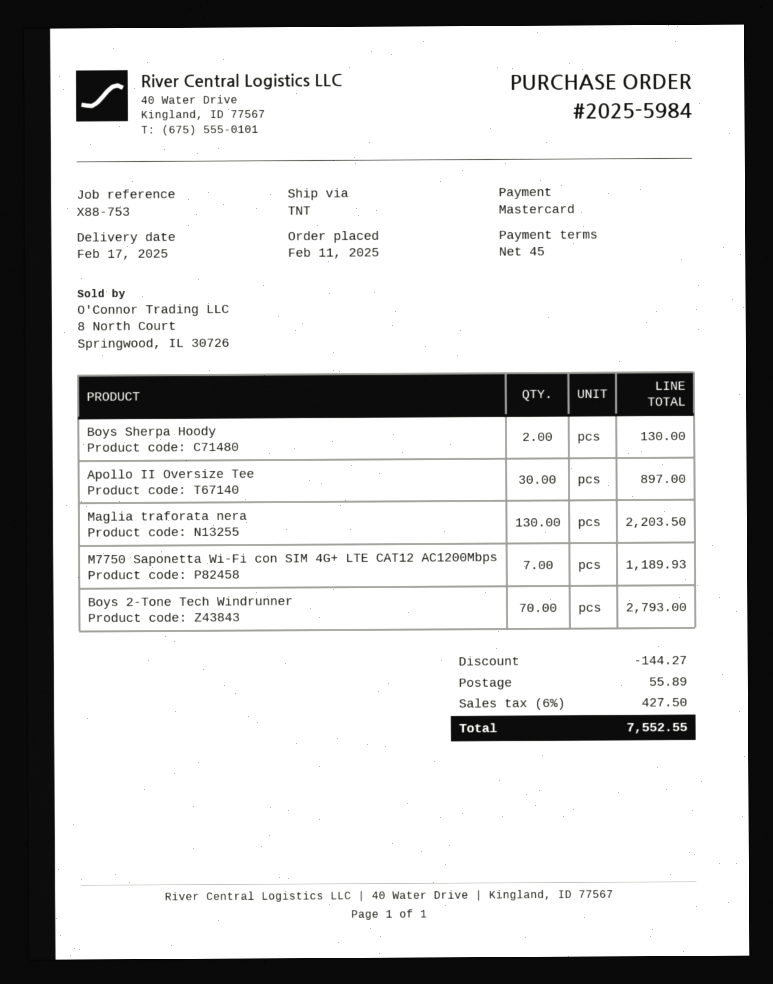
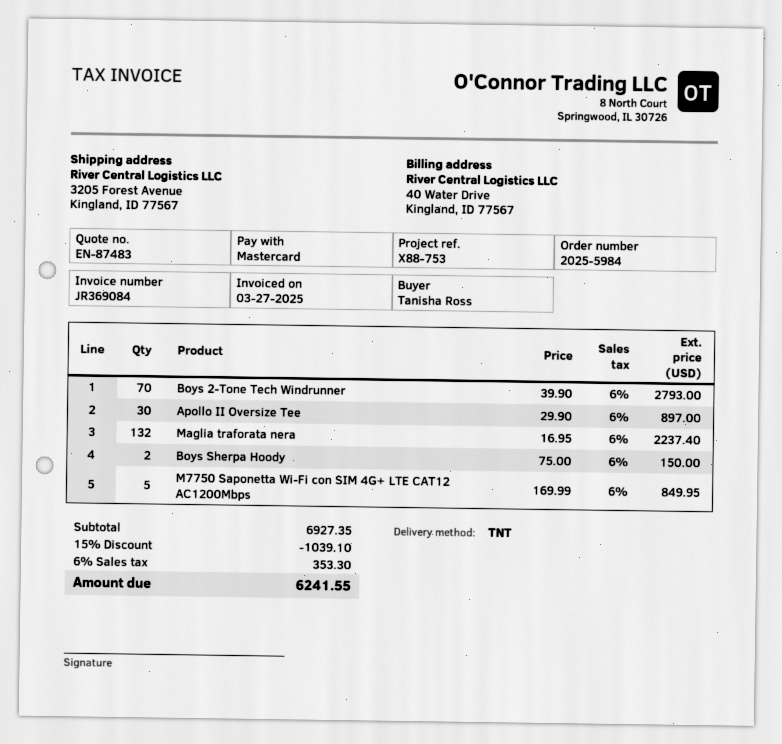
Boys Sherpa Hoody: 2 for 130.00 -> 2 for 150.00
Maglia traforata nera: 130 for 2203.50 -> 132 for 2237.40
M7750 Saponetta Wi-Fi con SIM 4G+ LTE CAT12 AC1200Mbps: 7 for 1189.93 -> 5 for 849.95
discount: 144.27 -> 1039.10
shipping: 55.89 -> none
tax: 6% = 427.50 -> 6% = 353.30
total: 7552.55 -> 6241.55

